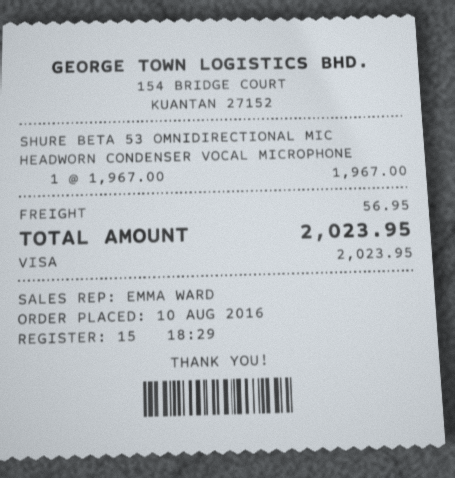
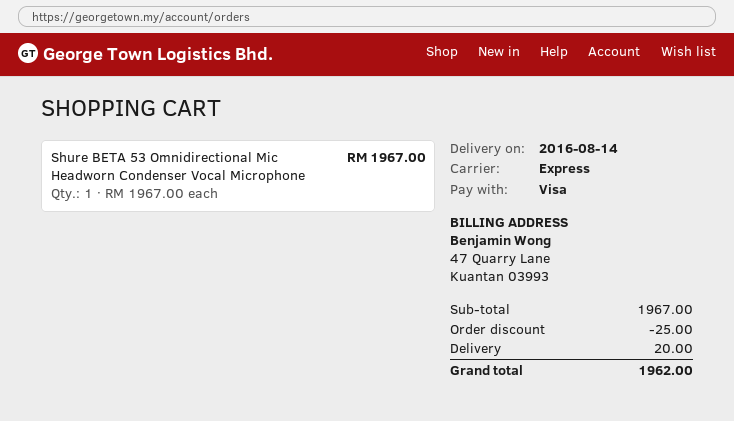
discount: none -> 25.00
shipping: 56.95 -> 20.00
total: 2023.95 -> 1962.00

